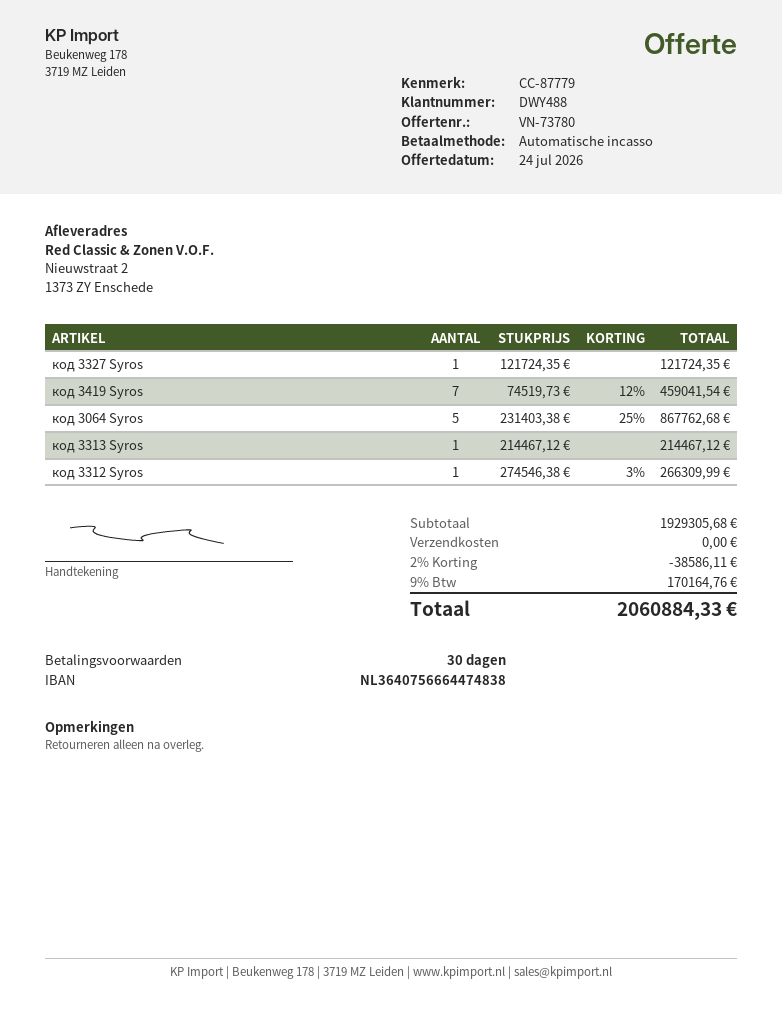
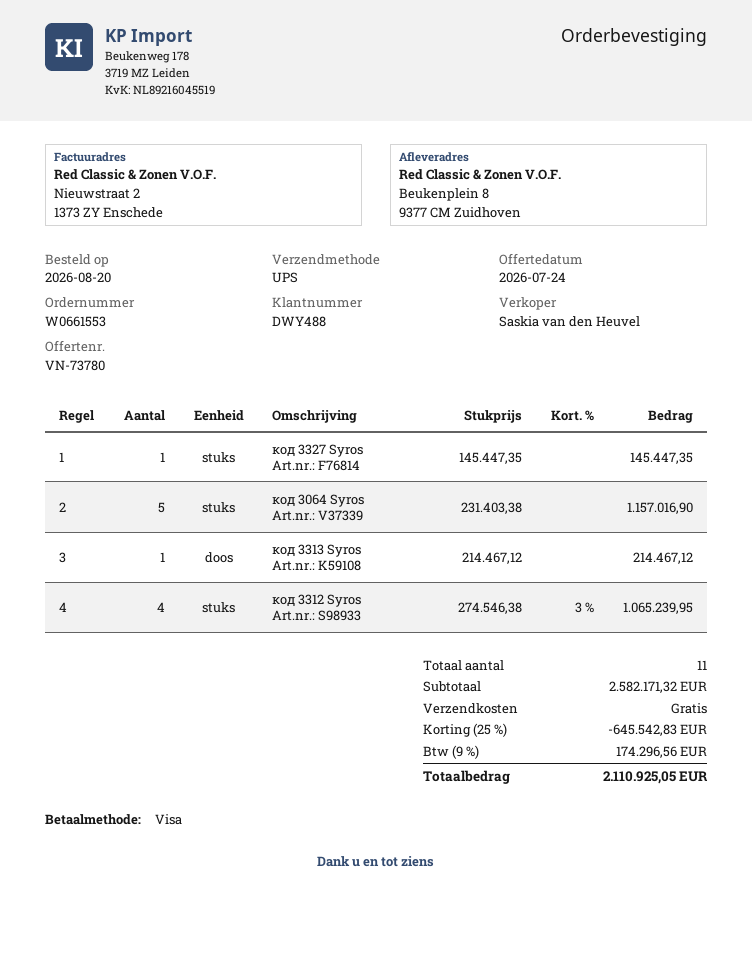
payment method: direct debit -> Visa
ship to: Nieuwstraat 2, 1373 ZY Enschede -> Beukenplein 8, 9377 CM Zuidhoven
код 3327 Syros: 1 x 121724.35 = 121724.35 -> 1 x 145447.35 = 145447.35
код 3419 Syros: 7 x 74519.73 - 12% = 459041.54 -> none
код 3064 Syros: 5 x 231403.38 - 25% = 867762.68 -> 5 x 231403.38 = 1157016.90
код 3312 Syros: 1 x 274546.38 - 3% = 266309.99 -> 4 x 274546.38 - 3% = 1065239.95
subtotal: 1929305.68 -> 2582171.32
discount: 2% = 38586.11 -> 25% = 645542.83
tax: 9% = 170164.76 -> 9% = 174296.56
total: 2060884.33 -> 2110925.05

